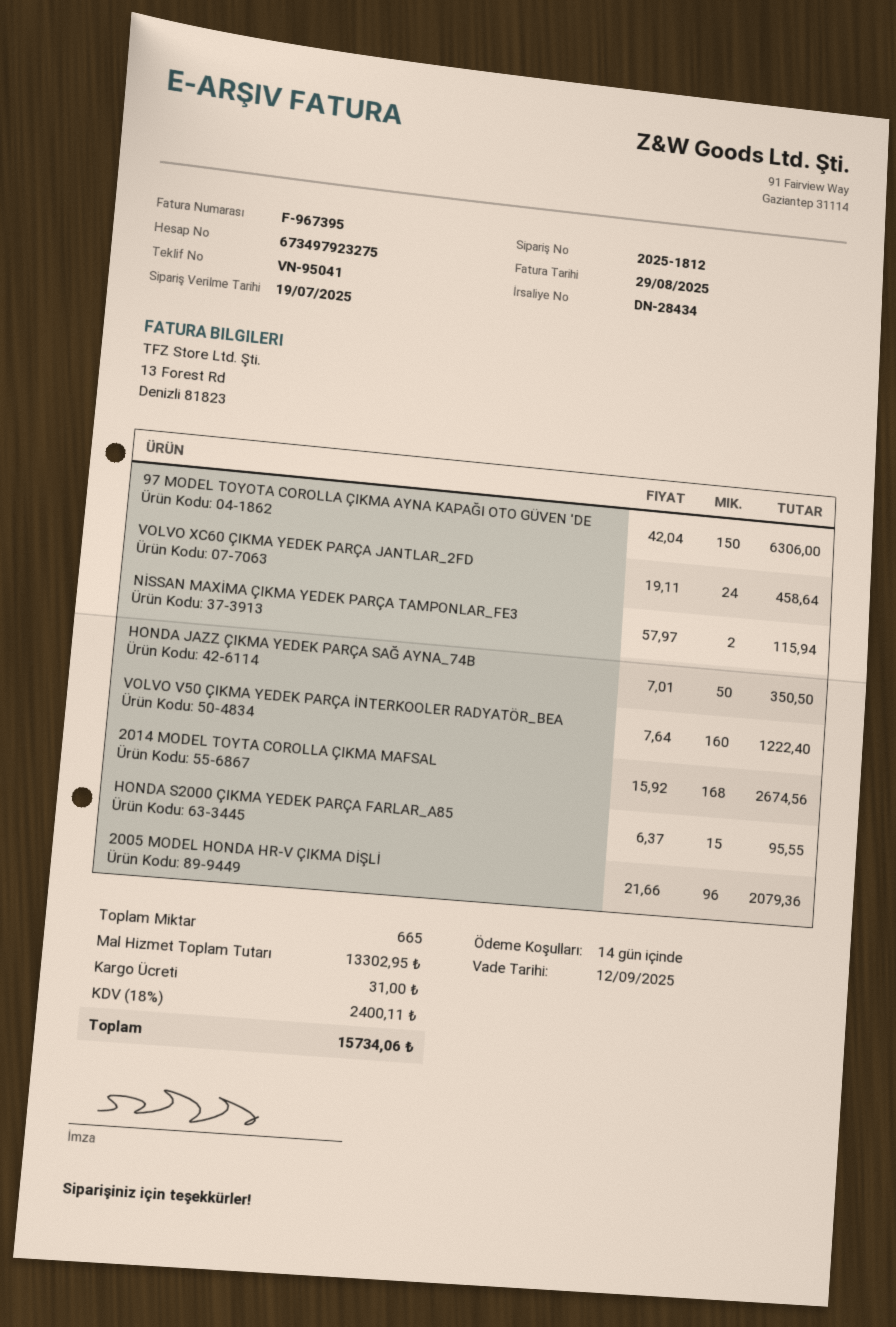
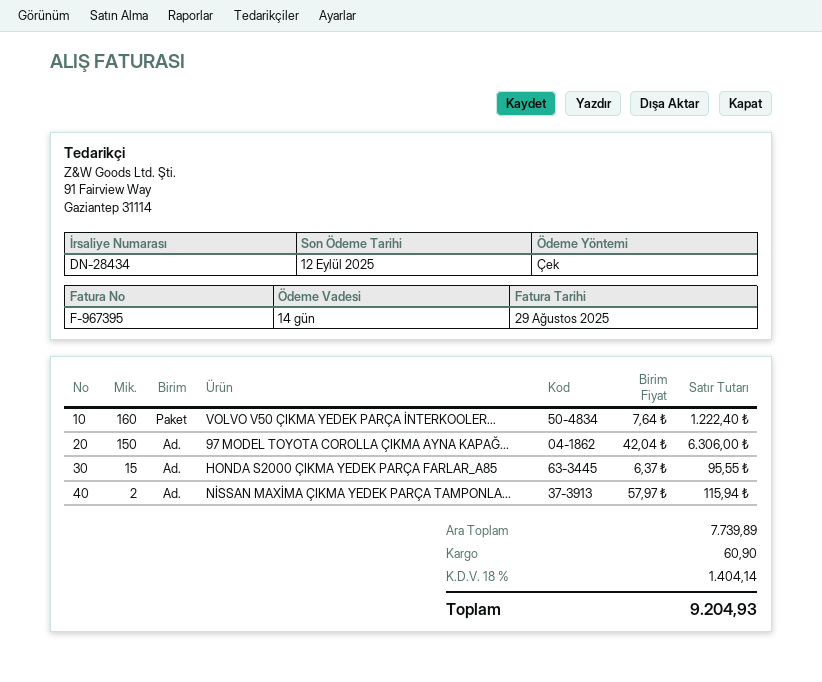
VOLVO XC60 ÇIKMA YEDEK PARÇA JANTLAR_2FD: 24 x 19.11 = 458.64 -> none
HONDA JAZZ ÇIKMA YEDEK PARÇA SAĞ AYNA_74B: 50 x 7.01 = 350.50 -> none
2014 MODEL TOYTA COROLLA ÇIKMA MAFSAL: 168 x 15.92 = 2674.56 -> none
2005 MODEL HONDA HR-V ÇIKMA DİŞLİ: 96 x 21.66 = 2079.36 -> none
subtotal: 13302.95 -> 7739.89
shipping: 31.00 -> 60.90
tax: 18% = 2400.11 -> 18% = 1404.14
total: 15734.06 -> 9204.93

